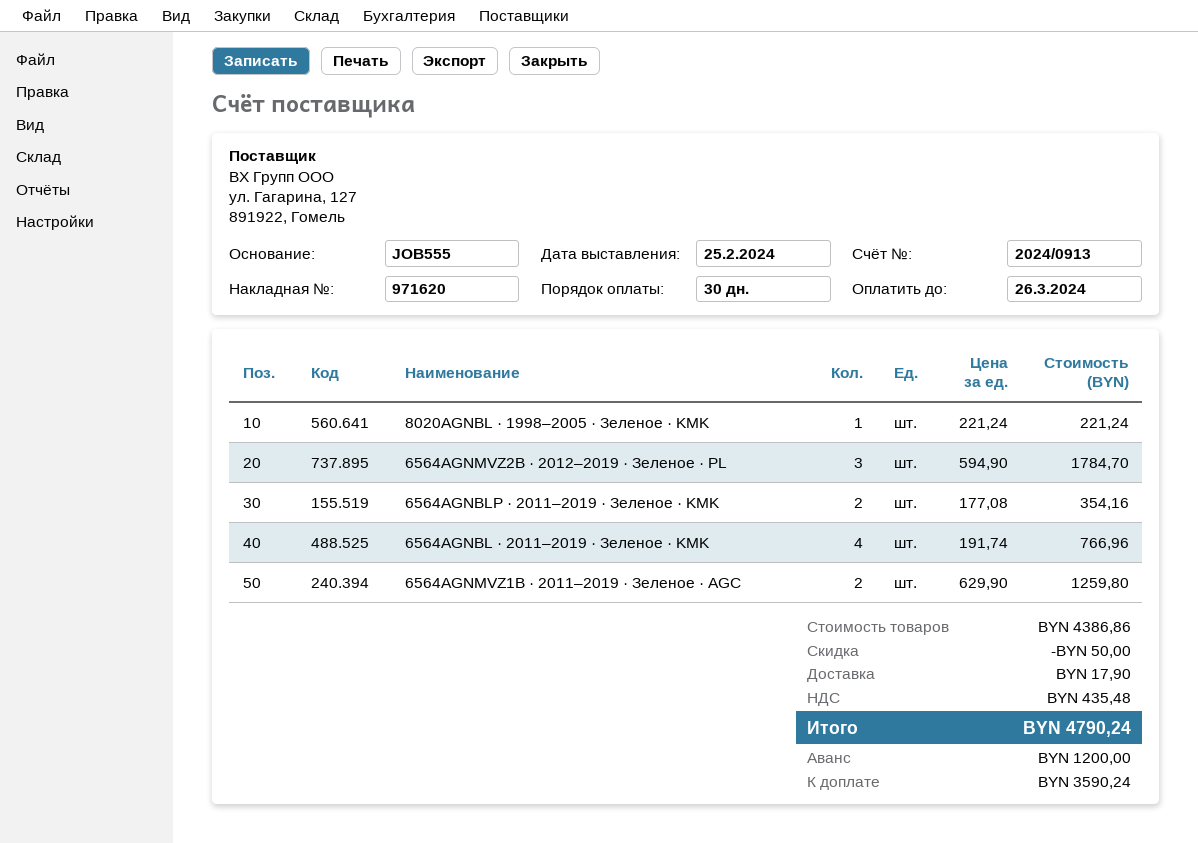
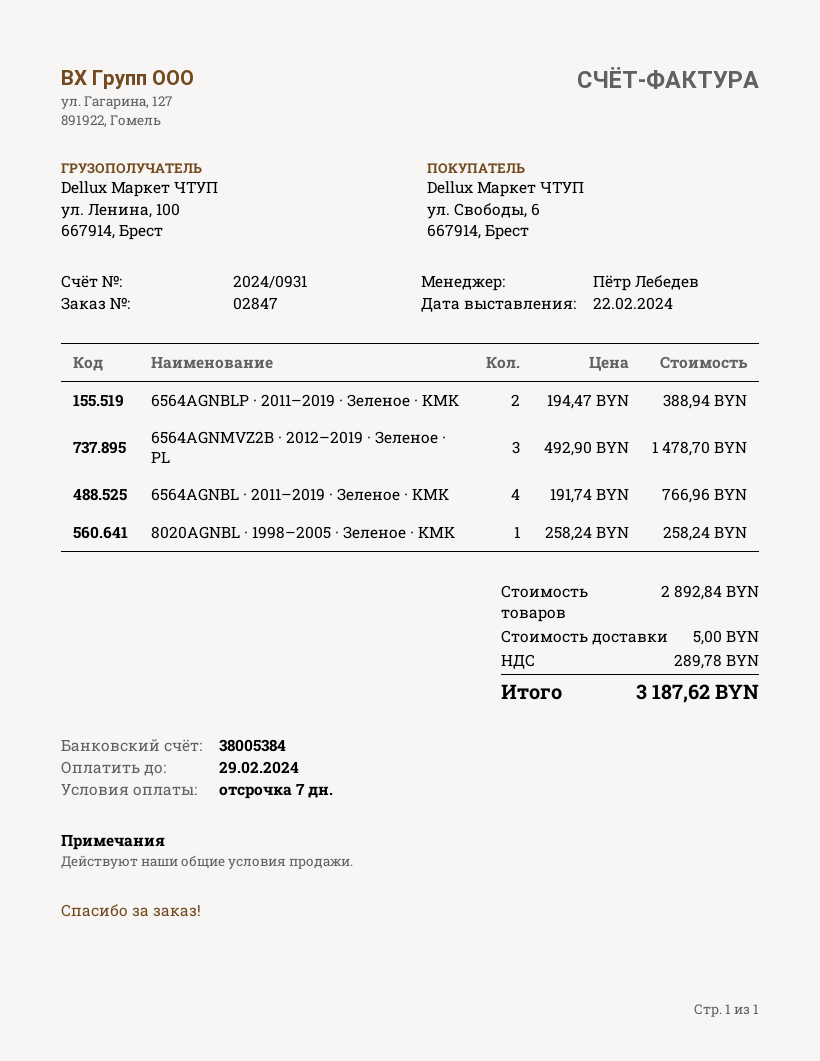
invoice number: 2024/0913 -> 2024/0931
invoice date: 2024-02-25 -> 2024-02-22
payment terms: 30 days -> 7 days
due date: 2024-03-26 -> 2024-02-29
8020AGNBL · 1998–2005 · Зеленое · KMK: 1 x 221.24 = 221.24 -> 1 x 258.24 = 258.24
6564AGNMVZ2B · 2012–2019 · Зеленое · PL: 3 x 594.90 = 1784.70 -> 3 x 492.90 = 1478.70
6564AGNBLP · 2011–2019 · Зеленое · KMK: 2 x 177.08 = 354.16 -> 2 x 194.47 = 388.94
6564AGNMVZ1B · 2011–2019 · Зеленое · AGC: 2 x 629.90 = 1259.80 -> none
subtotal: 4386.86 -> 2892.84
discount: 50.00 -> none
shipping: 17.90 -> 5.00
tax: 435.48 -> 289.78
total: 4790.24 -> 3187.62

